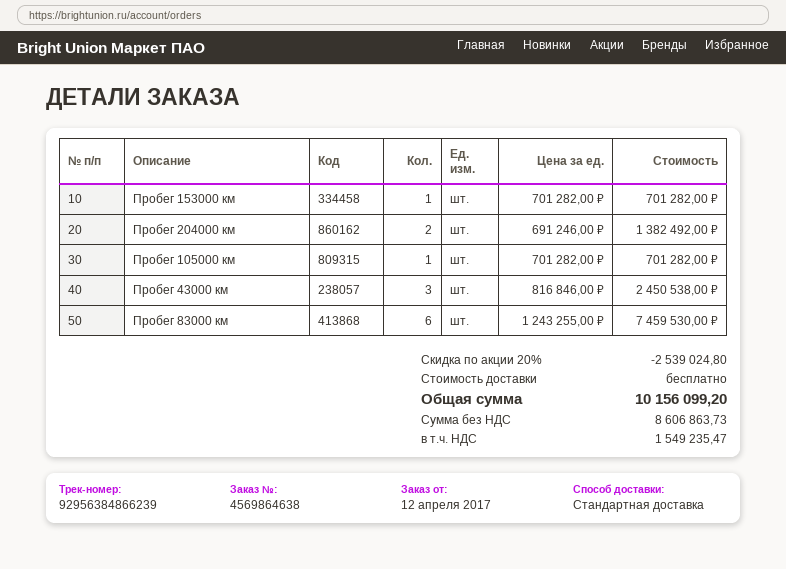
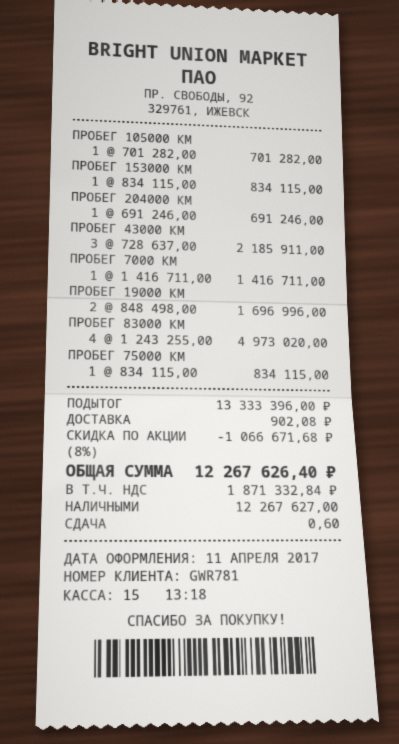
order date: 2017-04-12 -> 2017-04-11
Пробег 153000 км: 1 x 701282.00 = 701282.00 -> 1 x 834115.00 = 834115.00
Пробег 204000 км: 2 x 691246.00 = 1382492.00 -> 1 x 691246.00 = 691246.00
Пробег 43000 км: 3 x 816846.00 = 2450538.00 -> 3 x 728637.00 = 2185911.00
Пробег 83000 км: 6 x 1243255.00 = 7459530.00 -> 4 x 1243255.00 = 4973020.00
ПРОБЕГ 7000 КМ: none -> 1 x 1416711.00 = 1416711.00
ПРОБЕГ 19000 КМ: none -> 2 x 848498.00 = 1696996.00
ПРОБЕГ 75000 КМ: none -> 1 x 834115.00 = 834115.00
discount: 20% = 2539024.80 -> 8% = 1066671.68
shipping: 0.00 -> 902.08
tax: 1549235.47 -> 1871332.84
total: 10156099.20 -> 12267626.40

